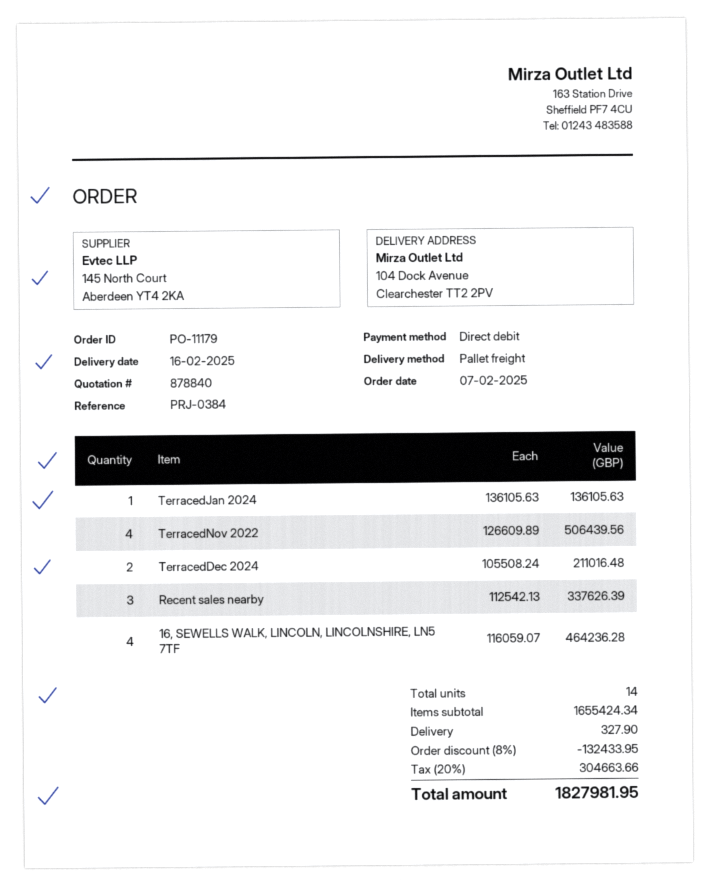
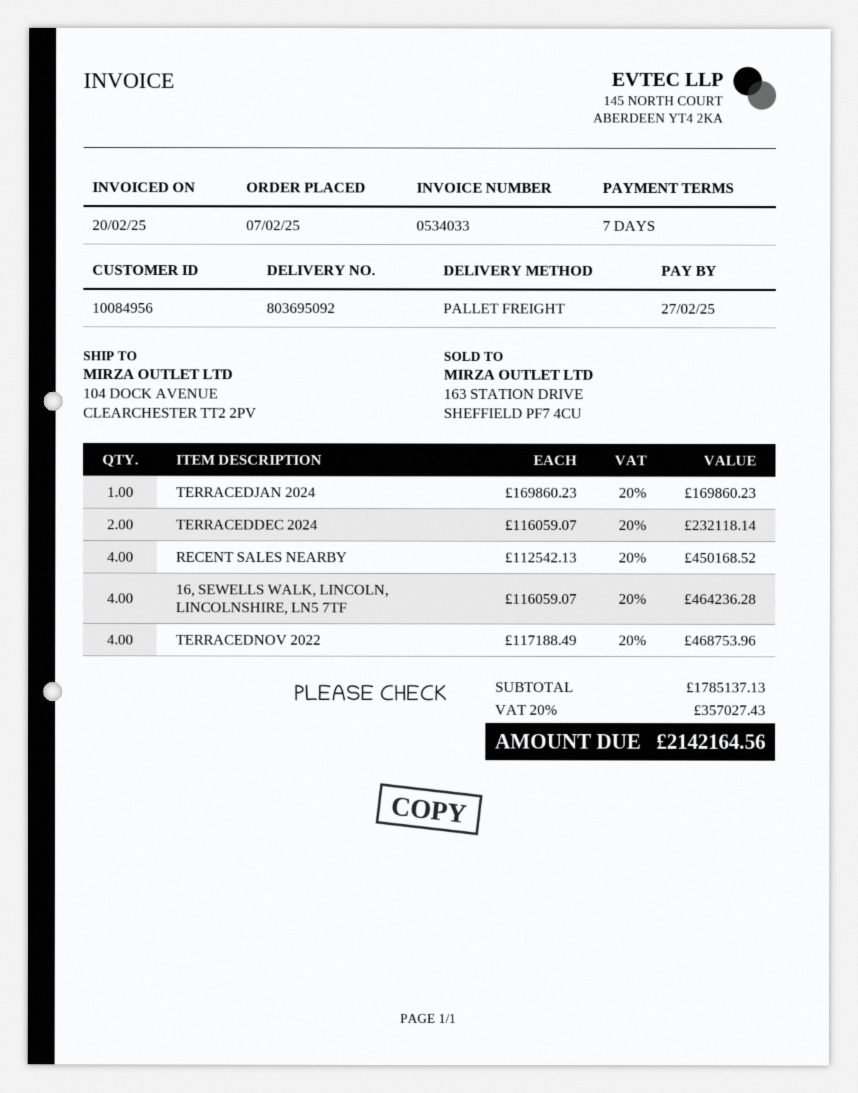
TerracedJan 2024: 1 x 136105.63 = 136105.63 -> 1 x 169860.23 = 169860.23
TerracedNov 2022: 4 x 126609.89 = 506439.56 -> 4 x 117188.49 = 468753.96
TerracedDec 2024: 2 x 105508.24 = 211016.48 -> 2 x 116059.07 = 232118.14
Recent sales nearby: 3 x 112542.13 = 337626.39 -> 4 x 112542.13 = 450168.52
subtotal: 1655424.34 -> 1785137.13
discount: 8% = 132433.95 -> none
shipping: 327.90 -> none
tax: 20% = 304663.66 -> 20% = 357027.43
total: 1827981.95 -> 2142164.56

